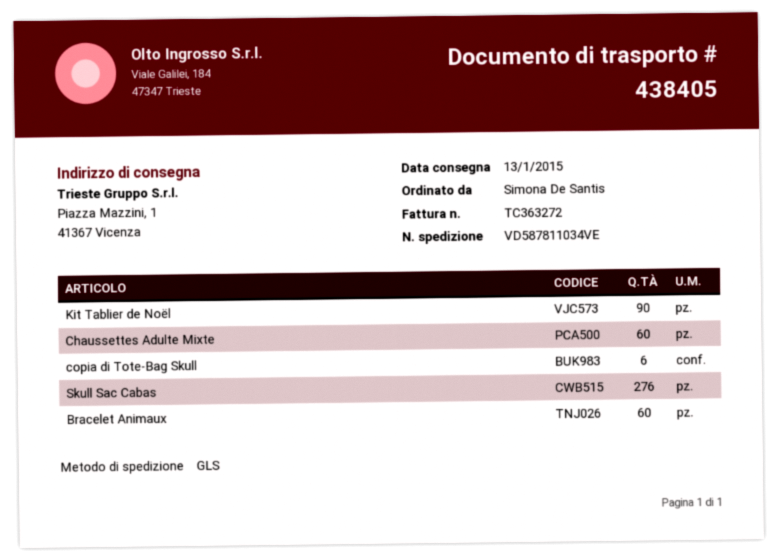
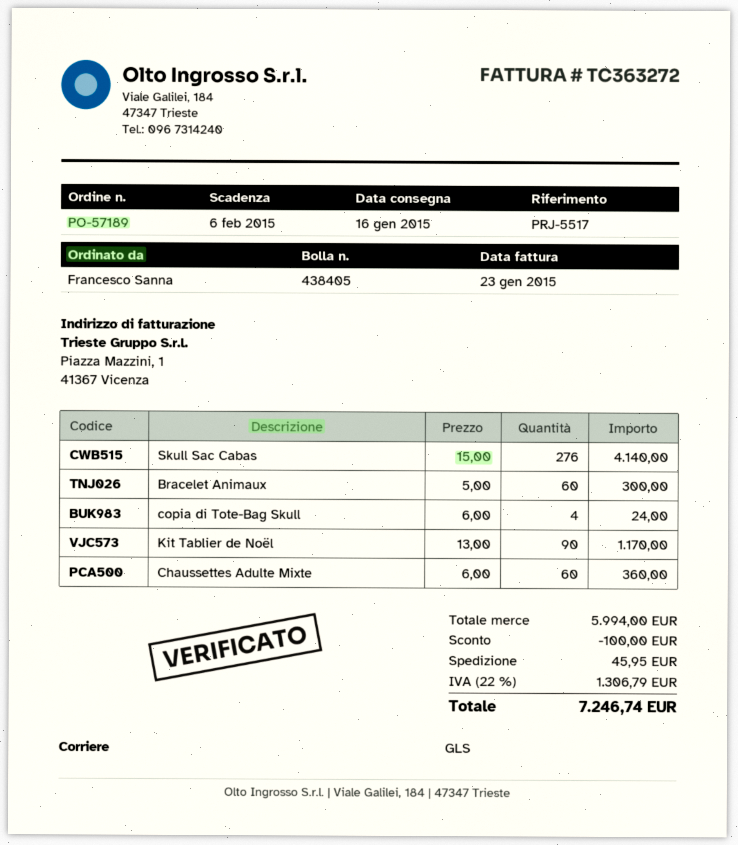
delivery date: 2015-01-13 -> 2015-01-16
ordered by: Simona De Santis -> Francesco Sanna
copia di Tote-Bag Skull: 6 -> 4

